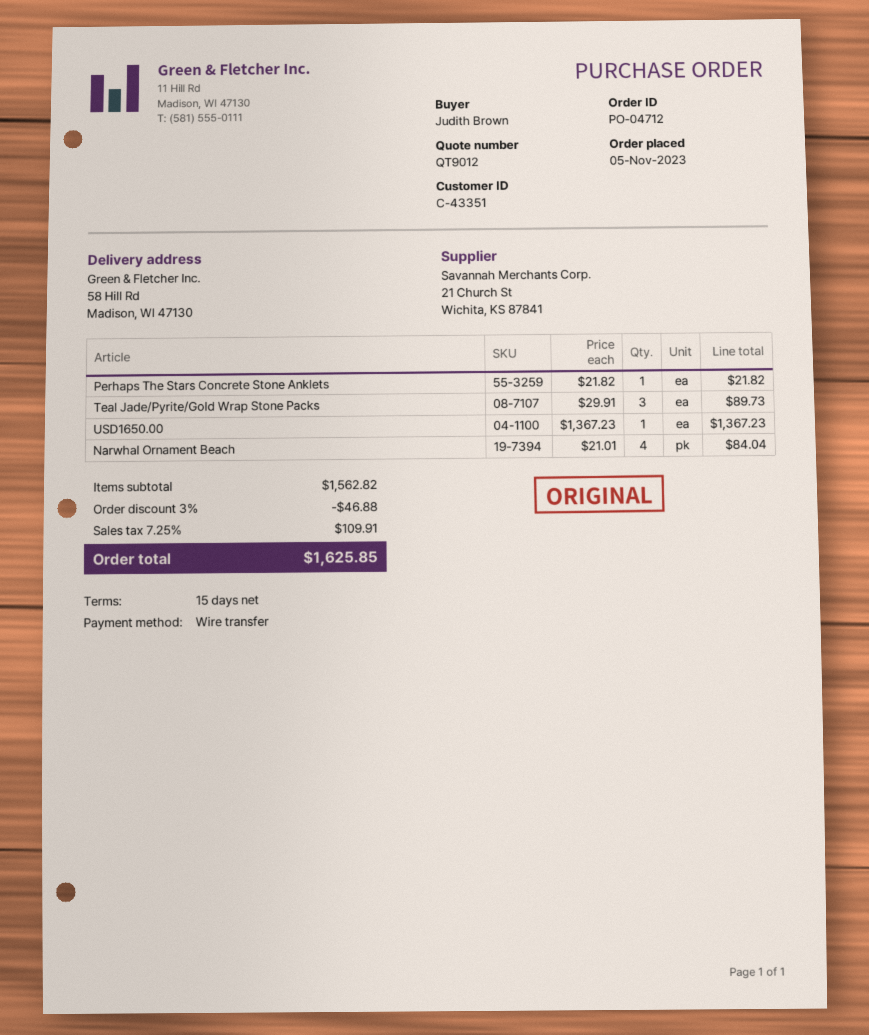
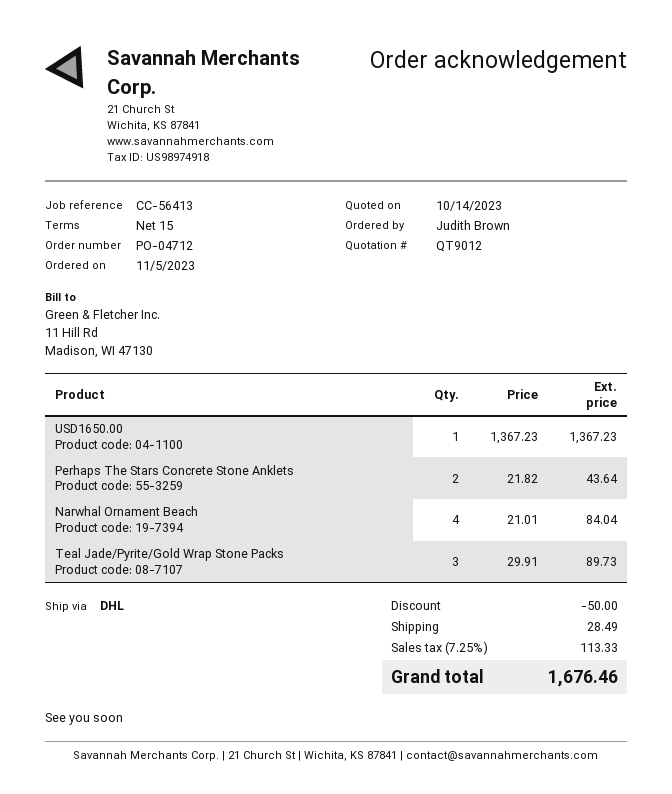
Perhaps The Stars Concrete Stone Anklets: 1 x 21.82 = 21.82 -> 2 x 21.82 = 43.64
discount: 46.88 -> 50.00
shipping: none -> 28.49
tax: 7.25% = 109.91 -> 7.25% = 113.33
total: 1625.85 -> 1676.46

